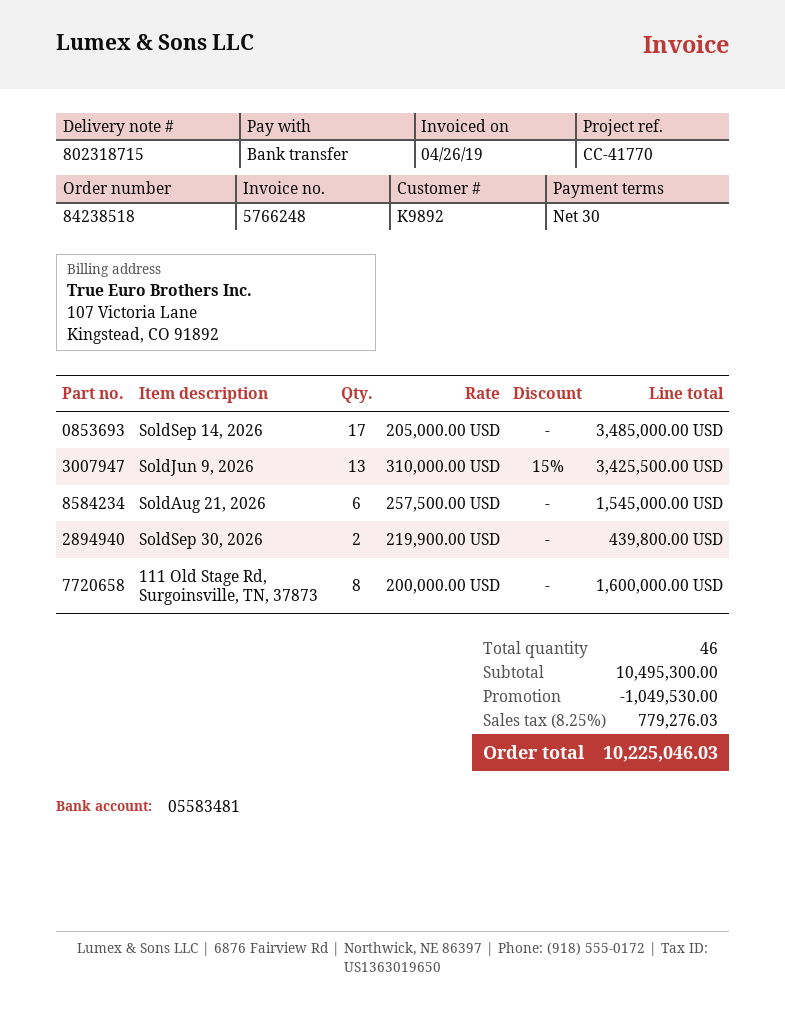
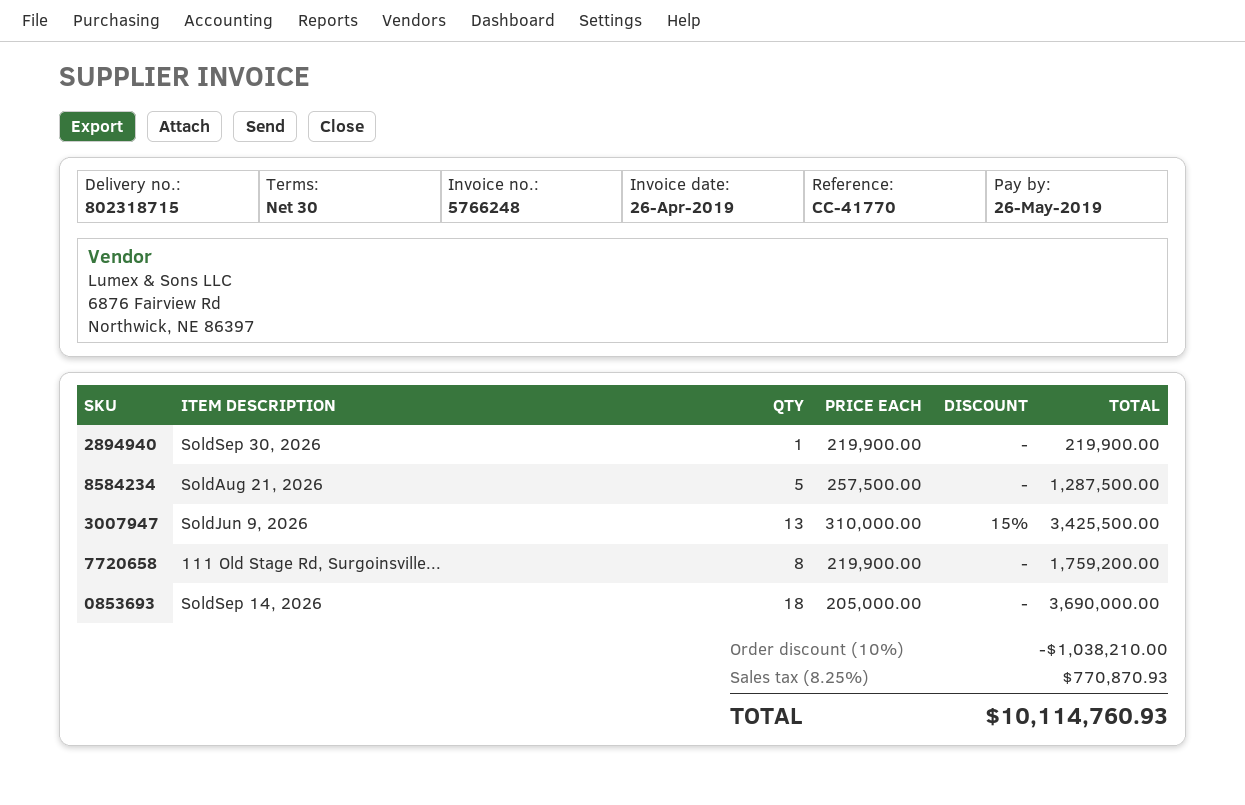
SoldSep 14, 2026: 17 x 205000.00 = 3485000.00 -> 18 x 205000.00 = 3690000.00
SoldAug 21, 2026: 6 x 257500.00 = 1545000.00 -> 5 x 257500.00 = 1287500.00
SoldSep 30, 2026: 2 x 219900.00 = 439800.00 -> 1 x 219900.00 = 219900.00
111 Old Stage Rd, Surgoinsville, TN, 37873: 8 x 200000.00 = 1600000.00 -> 8 x 219900.00 = 1759200.00
discount: 1049530.00 -> 1038210.00
tax: 8.25% = 779276.03 -> 8.25% = 770870.93
total: 10225046.03 -> 10114760.93

